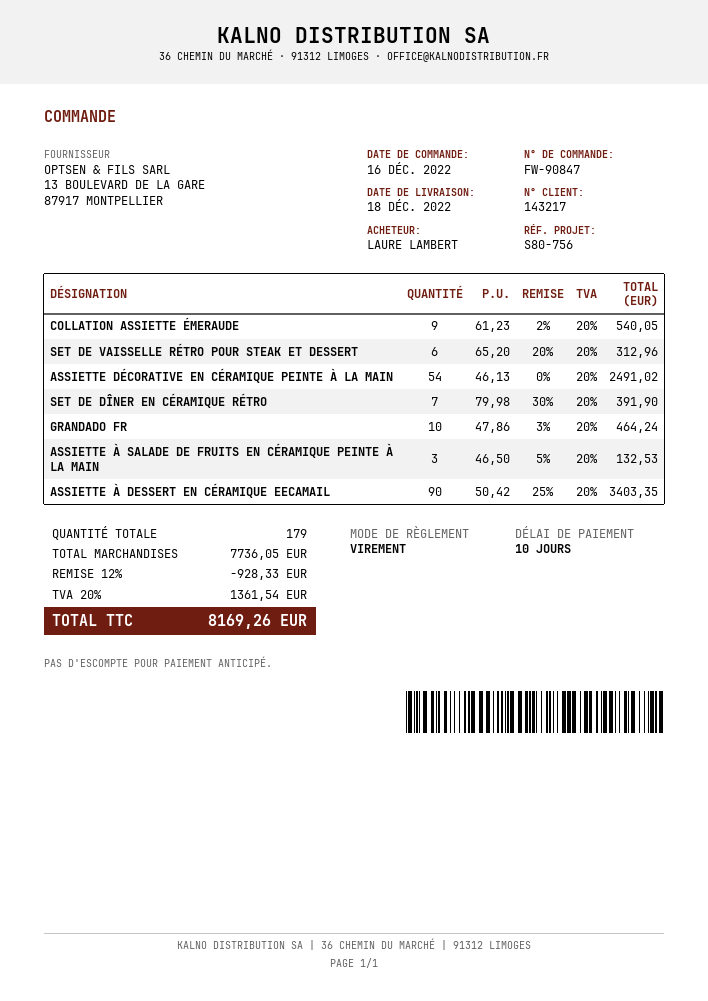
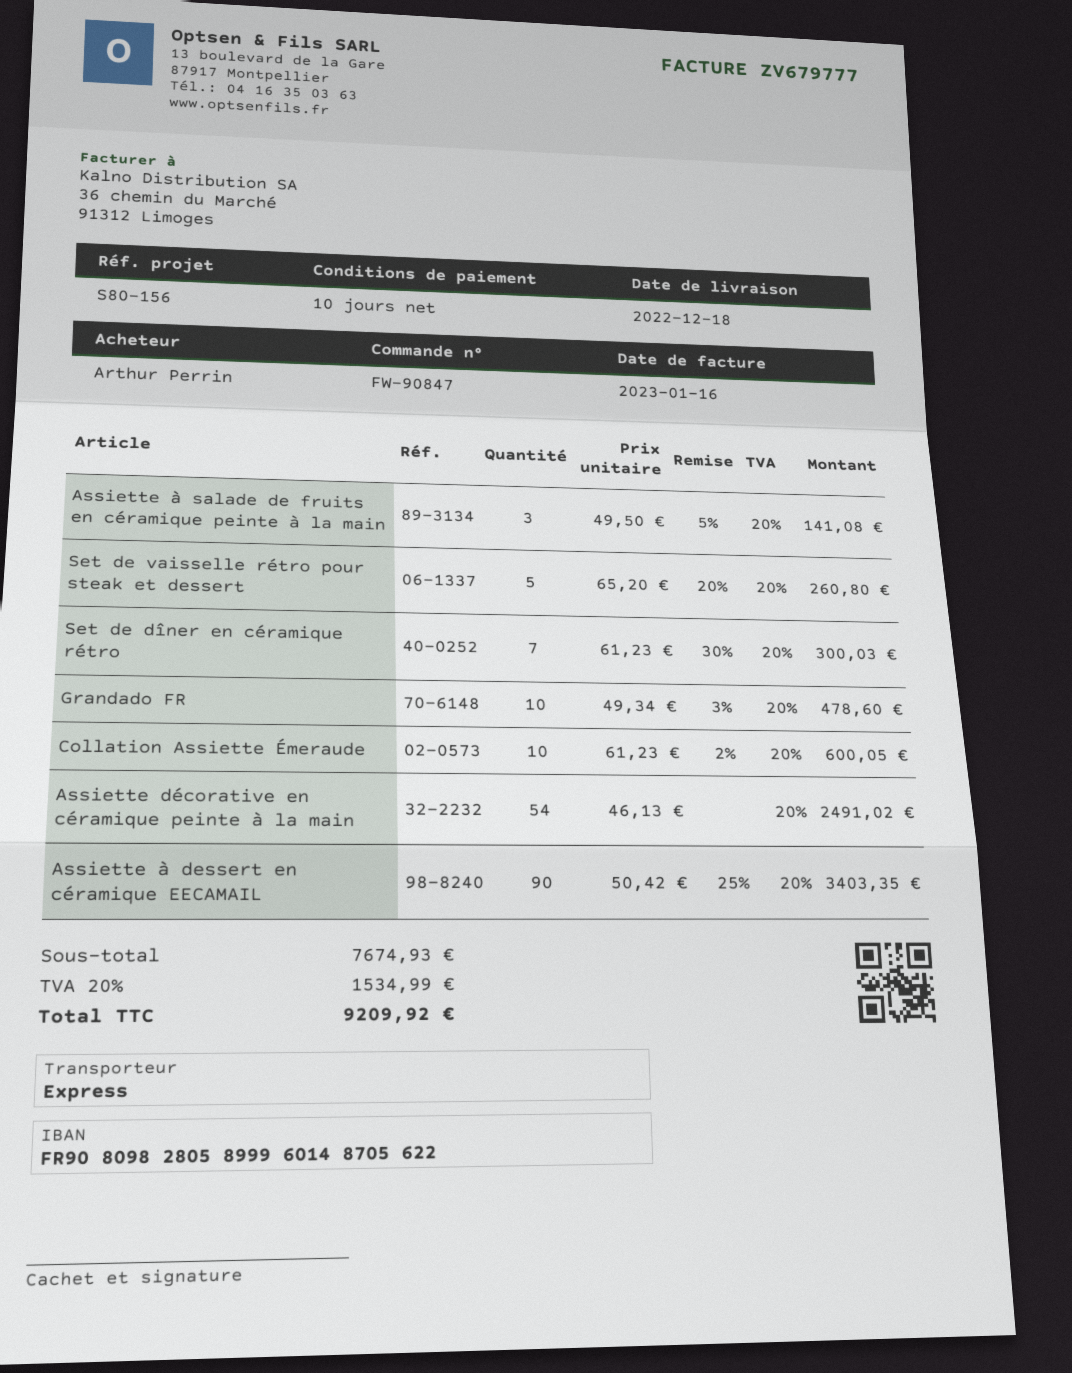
reference: S80-756 -> S80-156
ordered by: LAURE LAMBERT -> Arthur Perrin
COLLATION ASSIETTE ÉMERAUDE: 9 x 61.23 - 2% = 540.05 -> 10 x 61.23 - 2% = 600.05
SET DE VAISSELLE RÉTRO POUR STEAK ET DESSERT: 6 x 65.20 - 20% = 312.96 -> 5 x 65.20 - 20% = 260.80
SET DE DÎNER EN CÉRAMIQUE RÉTRO: 7 x 79.98 - 30% = 391.90 -> 7 x 61.23 - 30% = 300.03
GRANDADO FR: 10 x 47.86 - 3% = 464.24 -> 10 x 49.34 - 3% = 478.60
ASSIETTE À SALADE DE FRUITS EN CÉRAMIQUE PEINTE À LA MAIN: 3 x 46.50 - 5% = 132.53 -> 3 x 49.50 - 5% = 141.08
subtotal: 7736.05 -> 7674.93
discount: 12% = 928.33 -> none
tax: 20% = 1361.54 -> 20% = 1534.99
total: 8169.26 -> 9209.92

